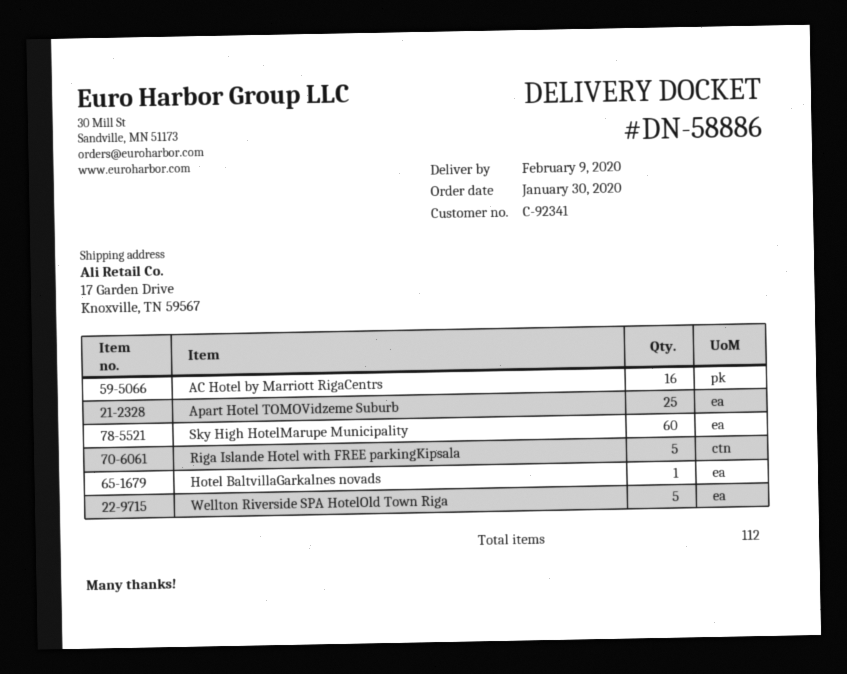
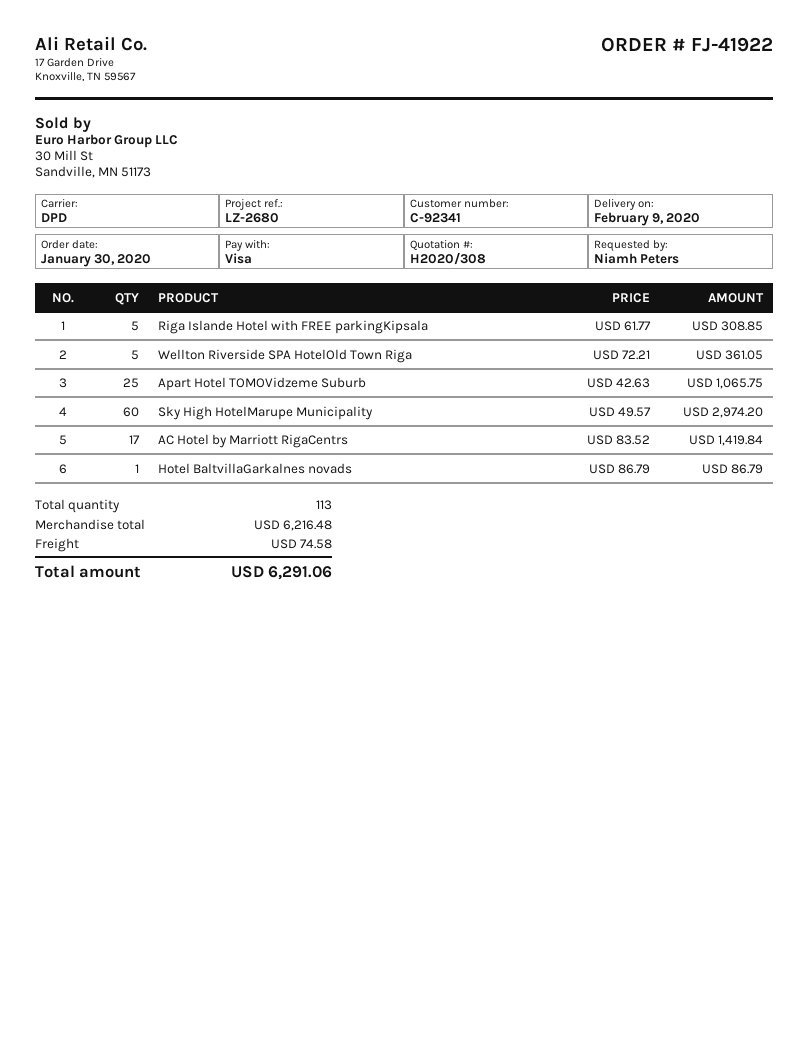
AC Hotel by Marriott RigaCentrs: 16 -> 17
total quantity: 112 -> 113

